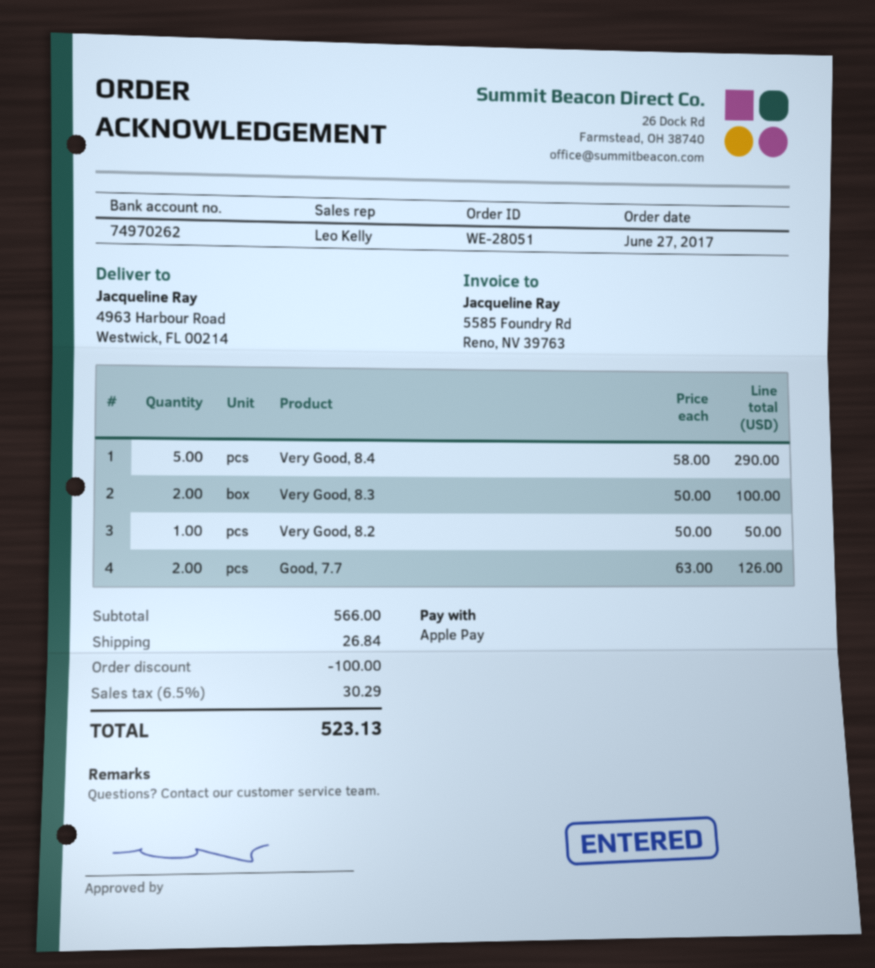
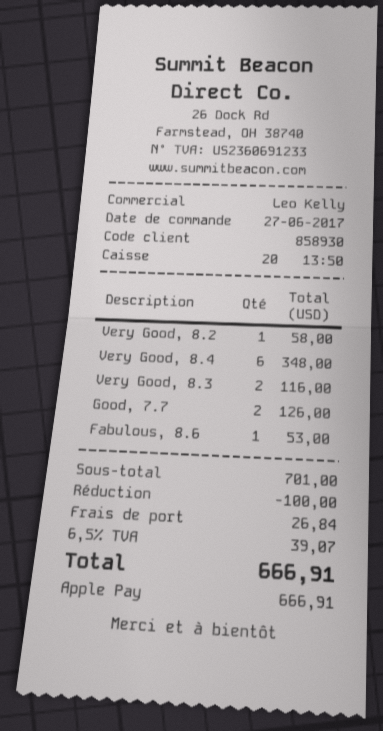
Very Good, 8.4: 5 for 290.00 -> 6 for 348.00
Very Good, 8.3: 2 for 100.00 -> 2 for 116.00
Very Good, 8.2: 1 for 50.00 -> 1 for 58.00
Fabulous, 8.6: none -> 1 for 53.00
subtotal: 566.00 -> 701.00
tax: 6.5% = 30.29 -> 6.5% = 39.07
total: 523.13 -> 666.91

